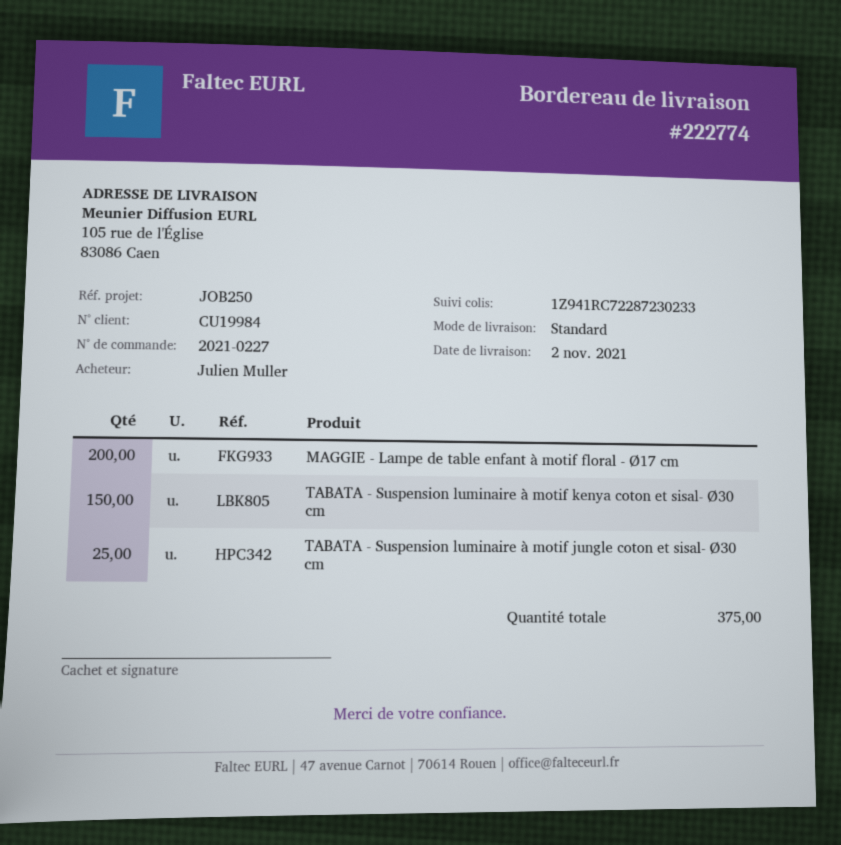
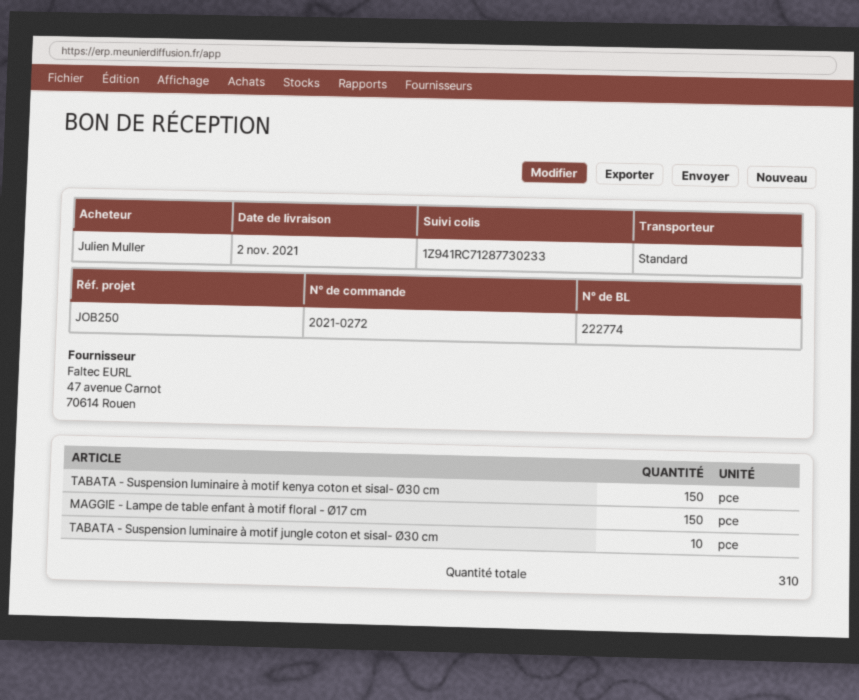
order number: 2021-0227 -> 2021-0272
tracking number: 1Z941RC72287230233 -> 1Z941RC71287730233
MAGGIE - Lampe de table enfant à motif floral - Ø17 cm: 200 -> 150
TABATA - Suspension luminaire à motif jungle coton et sisal- Ø30 cm: 25 -> 10
total quantity: 375 -> 310

